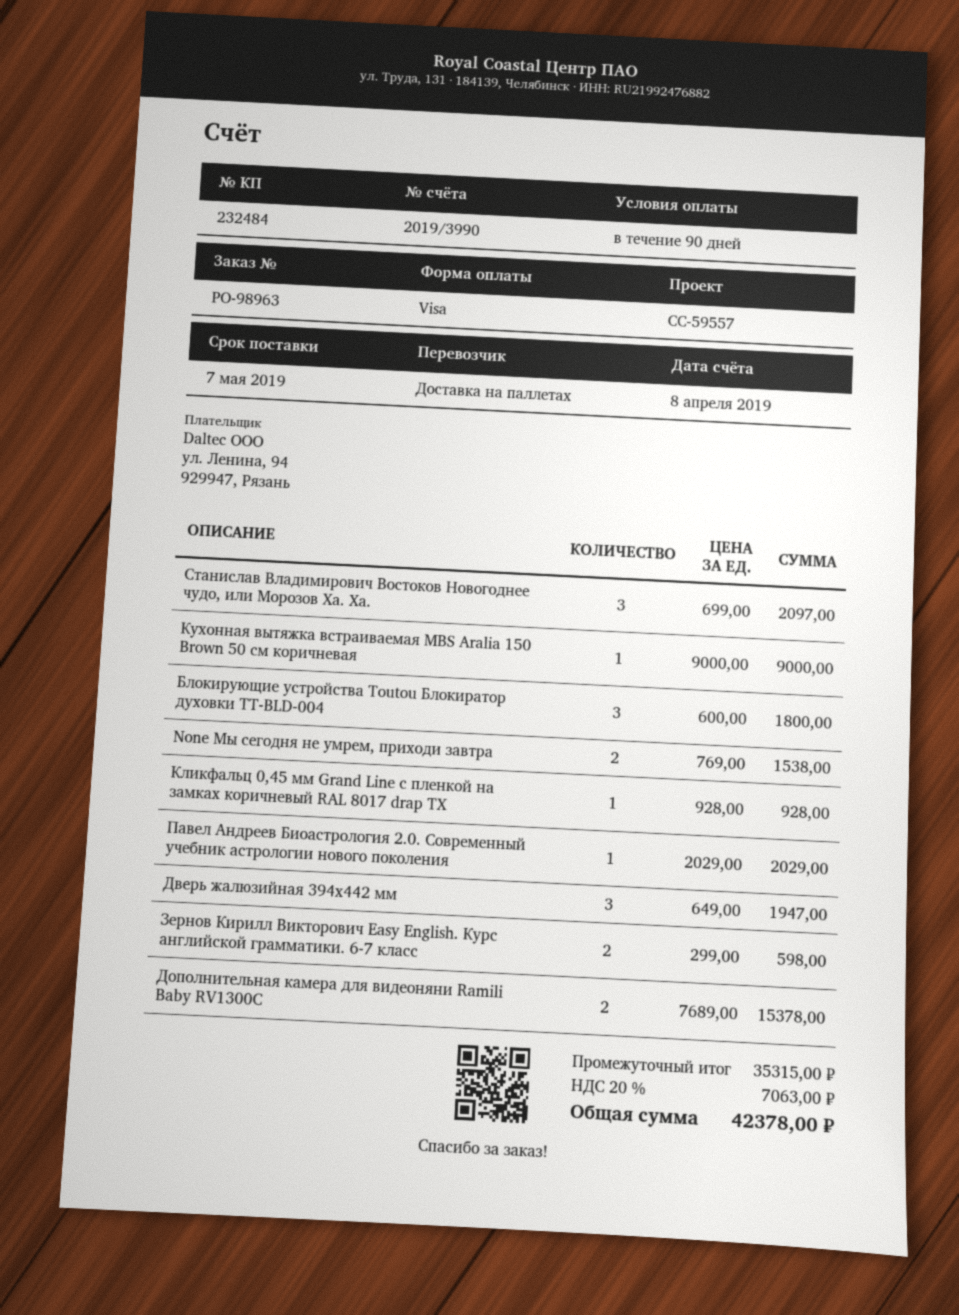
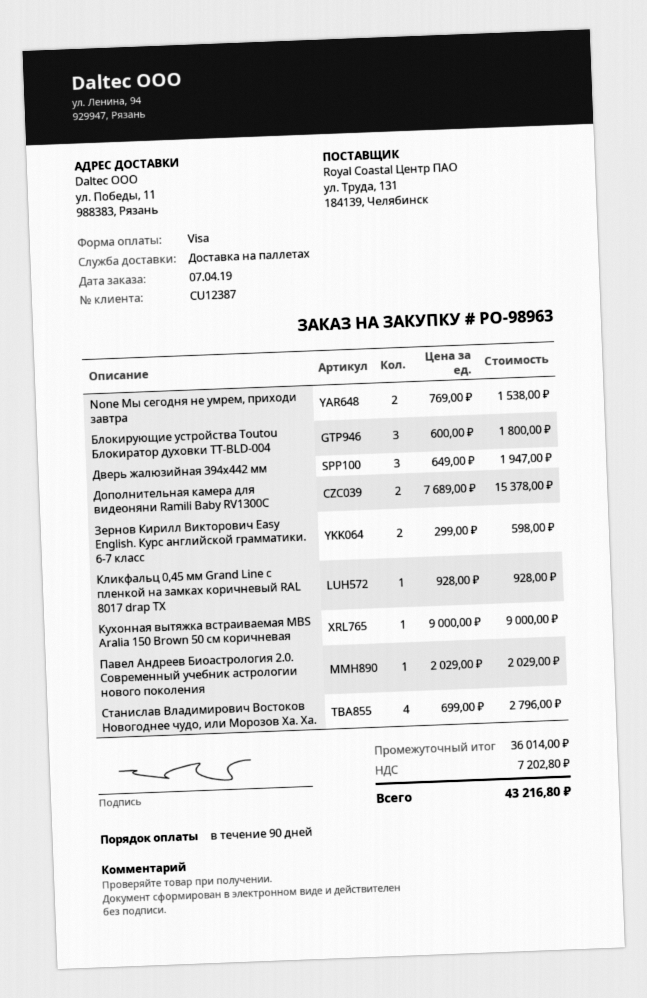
Станислав Владимирович Востоков Новогоднее чудо, или Морозов Ха. Ха.: 3 x 699.00 = 2097.00 -> 4 x 699.00 = 2796.00
subtotal: 35315.00 -> 36014.00
tax: 7063.00 -> 7202.80
total: 42378.00 -> 43216.80

